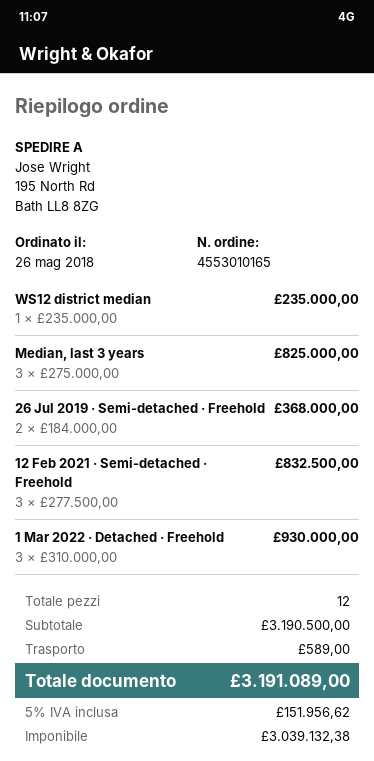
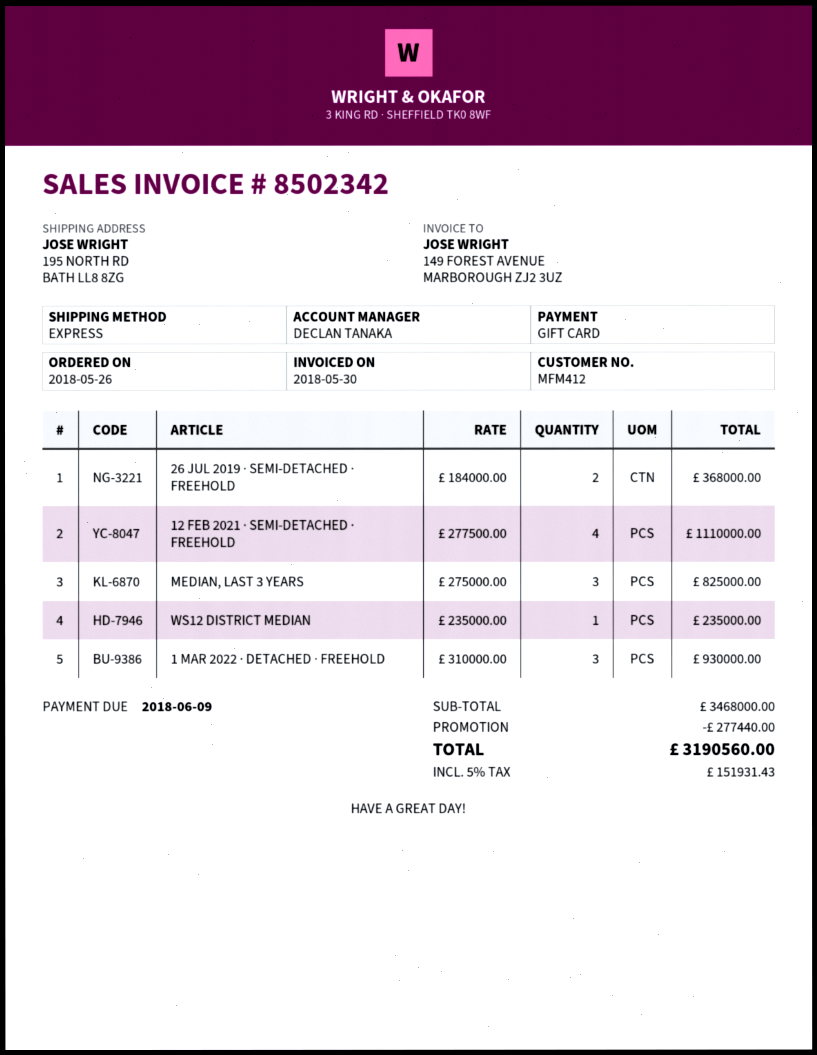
12 Feb 2021 · Semi-detached · Freehold: 3 x 277500.00 = 832500.00 -> 4 x 277500.00 = 1110000.00
subtotal: 3190500.00 -> 3468000.00
discount: none -> 277440.00
shipping: 589.00 -> none
tax: 5% = 151956.62 -> 5% = 151931.43
total: 3191089.00 -> 3190560.00

